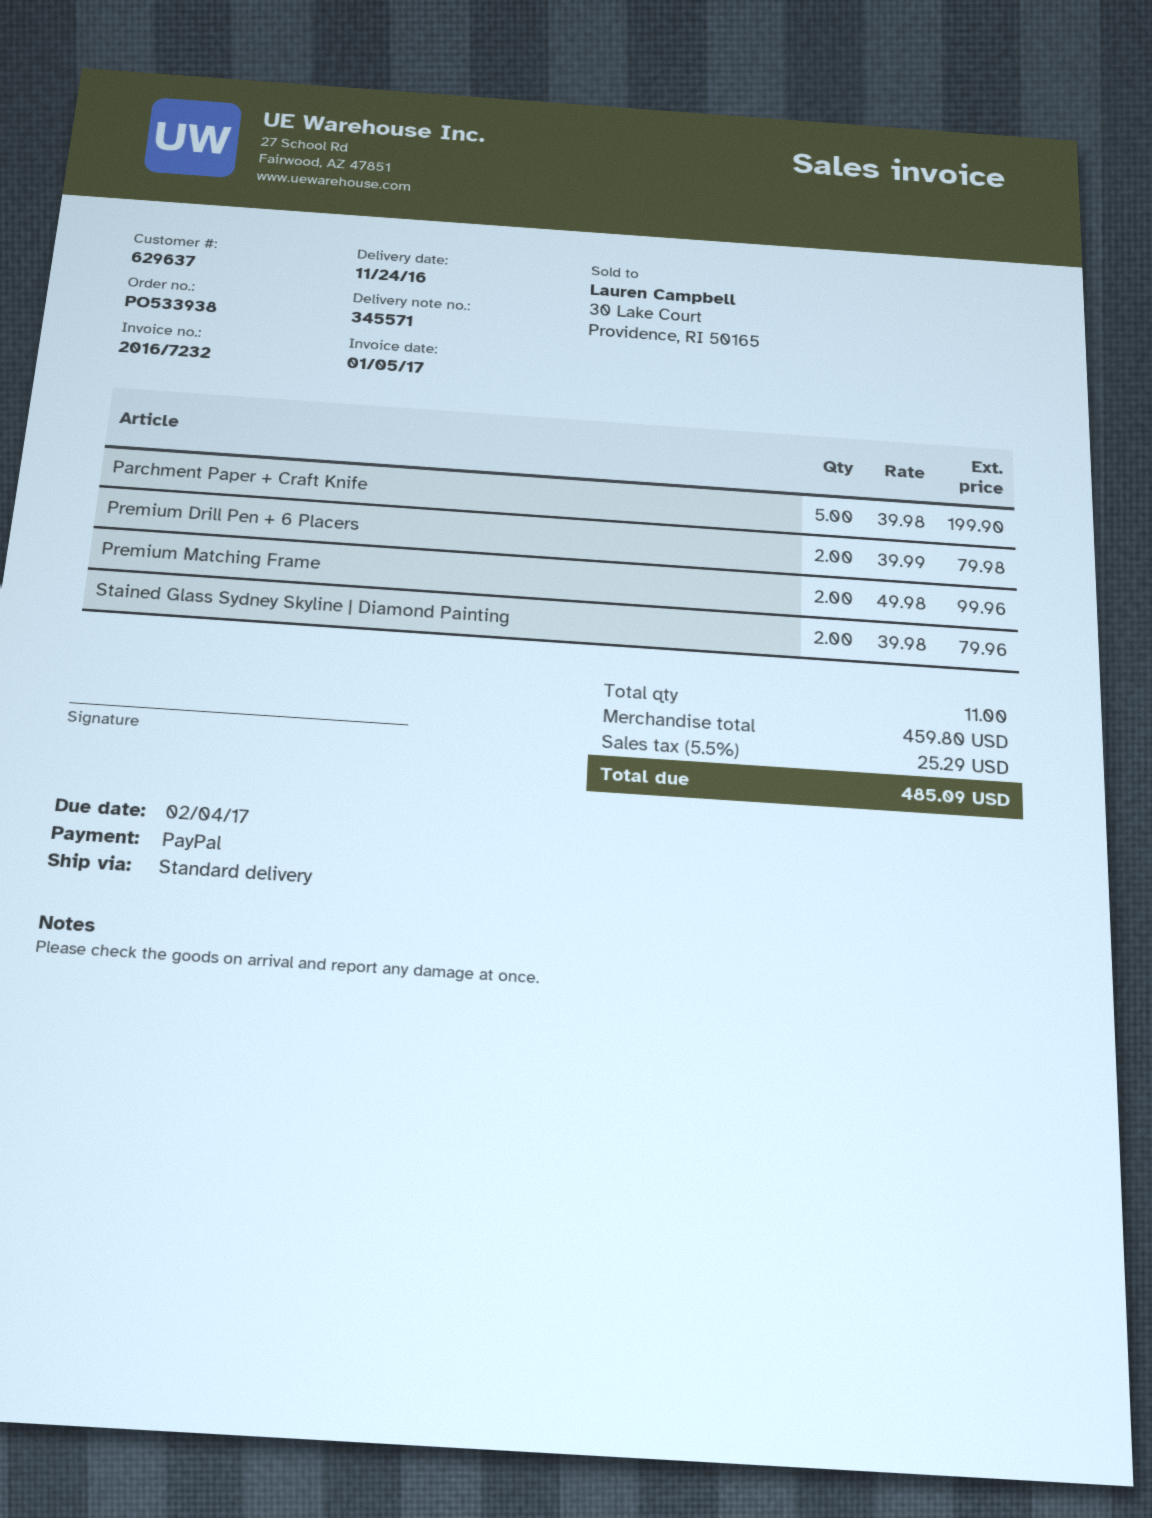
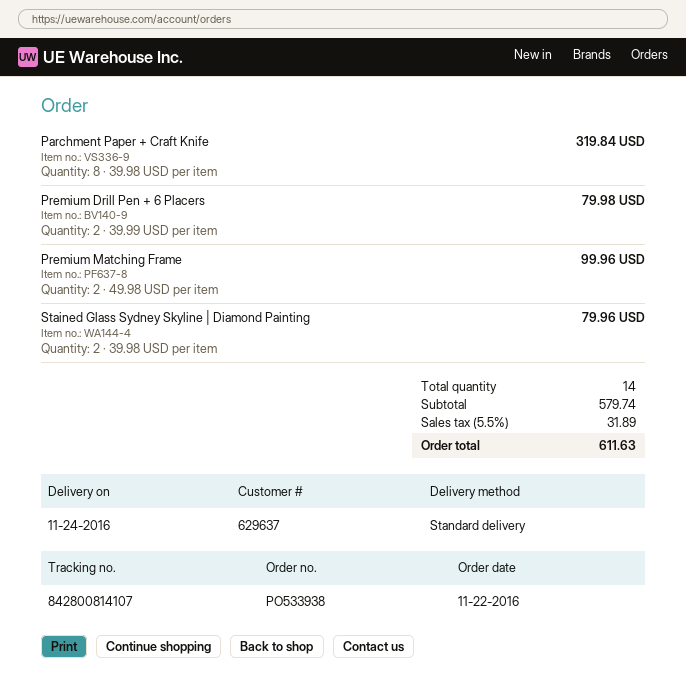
Parchment Paper + Craft Knife: 5 x 39.98 = 199.90 -> 8 x 39.98 = 319.84
total quantity: 11 -> 14
subtotal: 459.80 -> 579.74
tax: 5.5% = 25.29 -> 5.5% = 31.89
total: 485.09 -> 611.63

